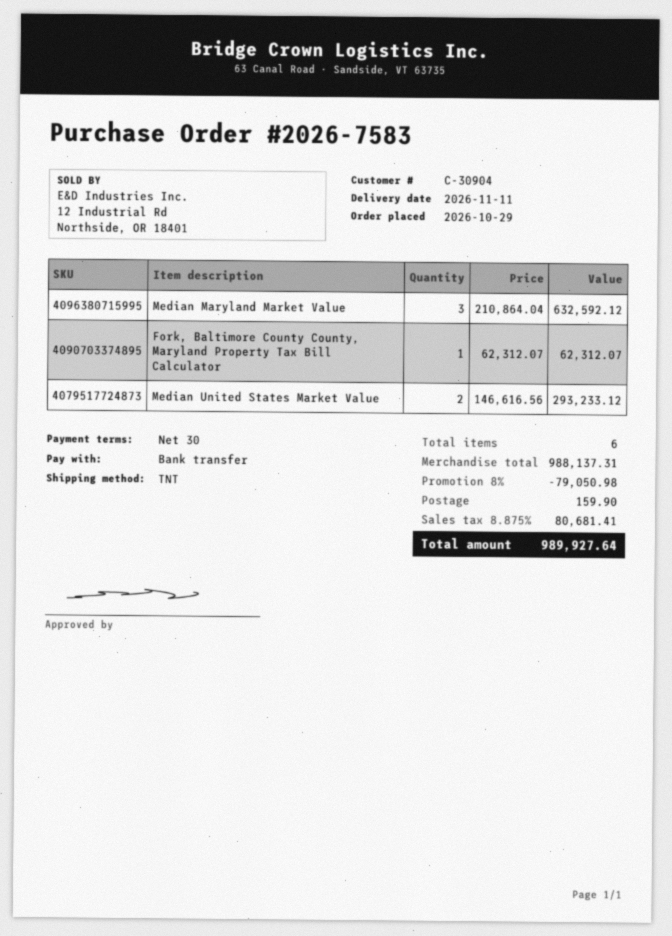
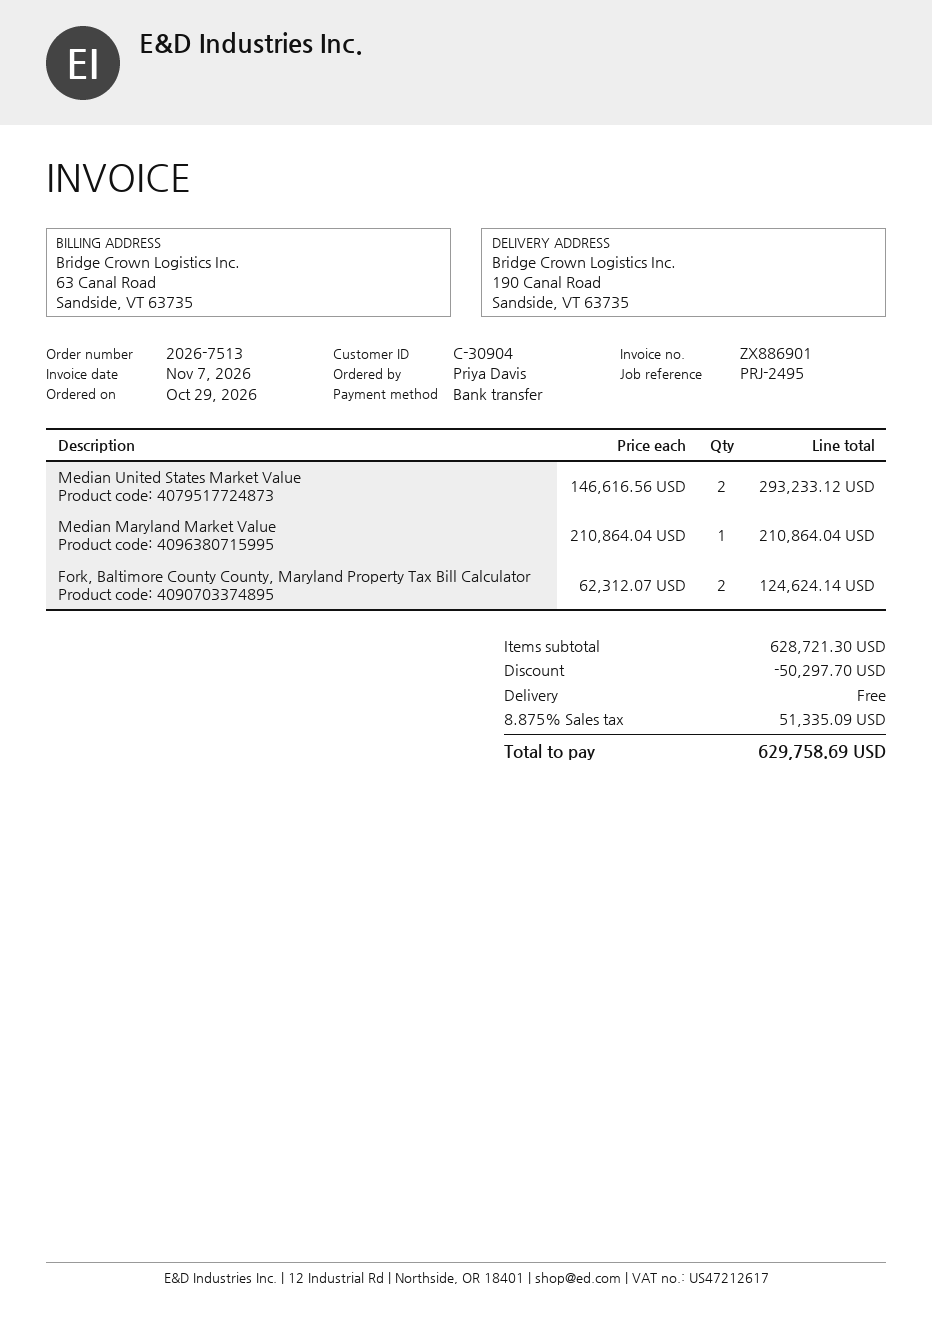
order number: 2026-7583 -> 2026-7513
Median Maryland Market Value: 3 x 210864.04 = 632592.12 -> 1 x 210864.04 = 210864.04
Fork, Baltimore County County, Maryland Property Tax Bill Calculator: 1 x 62312.07 = 62312.07 -> 2 x 62312.07 = 124624.14
subtotal: 988137.31 -> 628721.30
discount: 79050.98 -> 50297.70
shipping: 159.90 -> 0.00
tax: 8.875% = 80681.41 -> 8.875% = 51335.09
total: 989927.64 -> 629758.69

